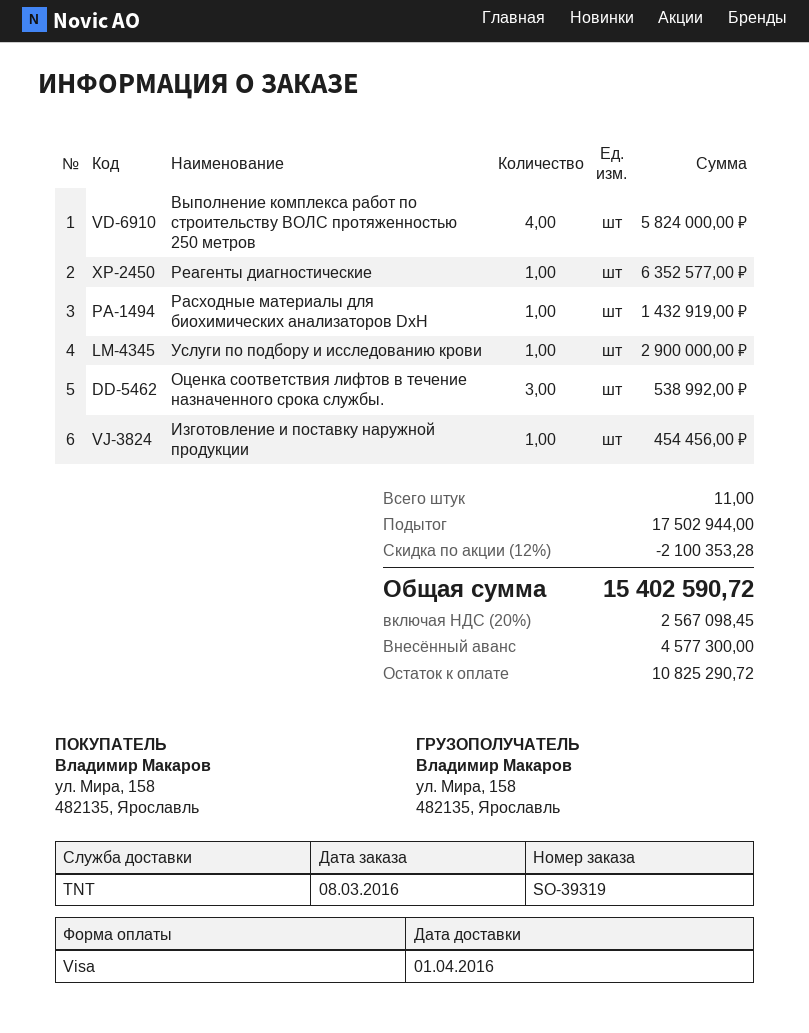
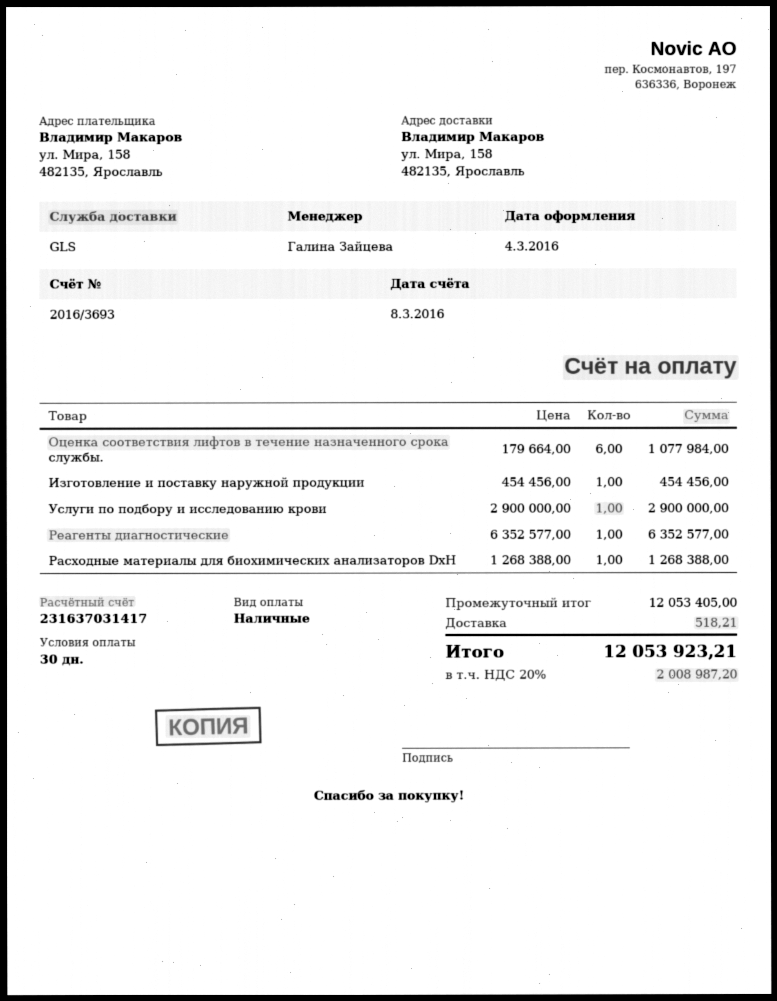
order date: 2016-03-08 -> 2016-03-04
payment method: Visa -> cash
shipping method: TNT -> GLS
Выполнение комплекса работ по строительству ВОЛС протяженностью 250 метров: 4 for 5824000.00 -> none
Расходные материалы для биохимических анализаторов DxH: 1 for 1432919.00 -> 1 for 1268388.00
Оценка соответствия лифтов в течение назначенного срока службы.: 3 for 538992.00 -> 6 for 1077984.00
subtotal: 17502944.00 -> 12053405.00
discount: 12% = 2100353.28 -> none
shipping: none -> 518.21
tax: 20% = 2567098.45 -> 20% = 2008987.20
total: 15402590.72 -> 12053923.21

